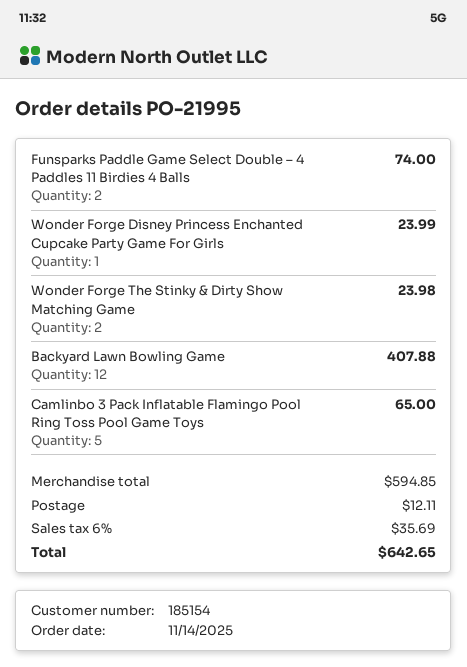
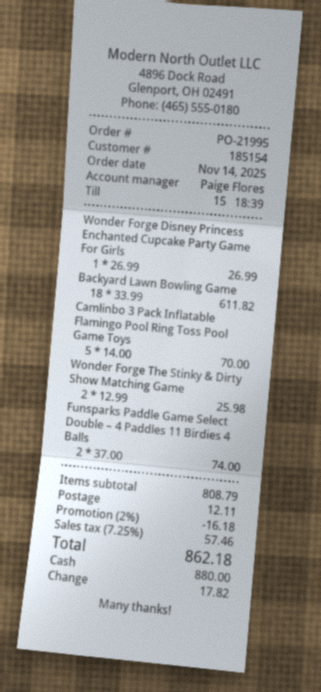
Wonder Forge Disney Princess Enchanted Cupcake Party Game For Girls: 1 for 23.99 -> 1 for 26.99
Wonder Forge The Stinky & Dirty Show Matching Game: 2 for 23.98 -> 2 for 25.98
Backyard Lawn Bowling Game: 12 for 407.88 -> 18 for 611.82
Camlinbo 3 Pack Inflatable Flamingo Pool Ring Toss Pool Game Toys: 5 for 65.00 -> 5 for 70.00
subtotal: 594.85 -> 808.79
discount: none -> 2% = 16.18
tax: 6% = 35.69 -> 7.25% = 57.46
total: 642.65 -> 862.18

